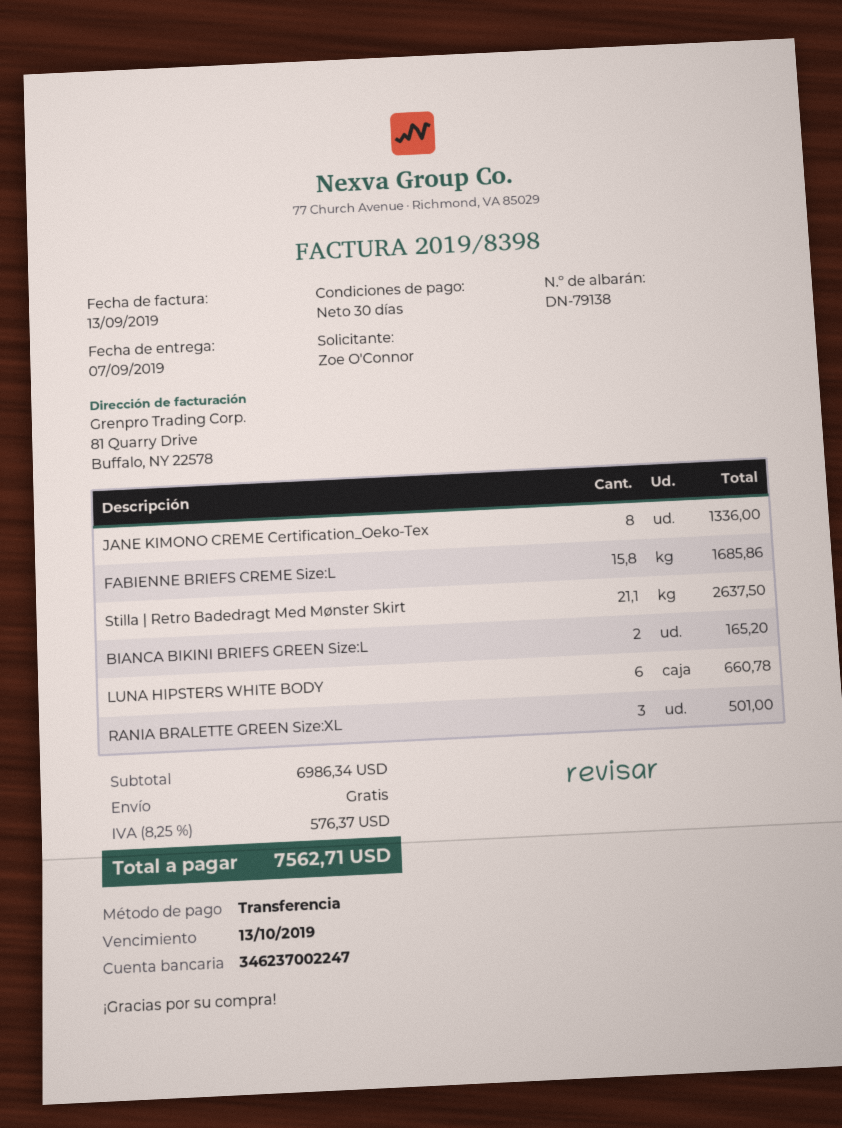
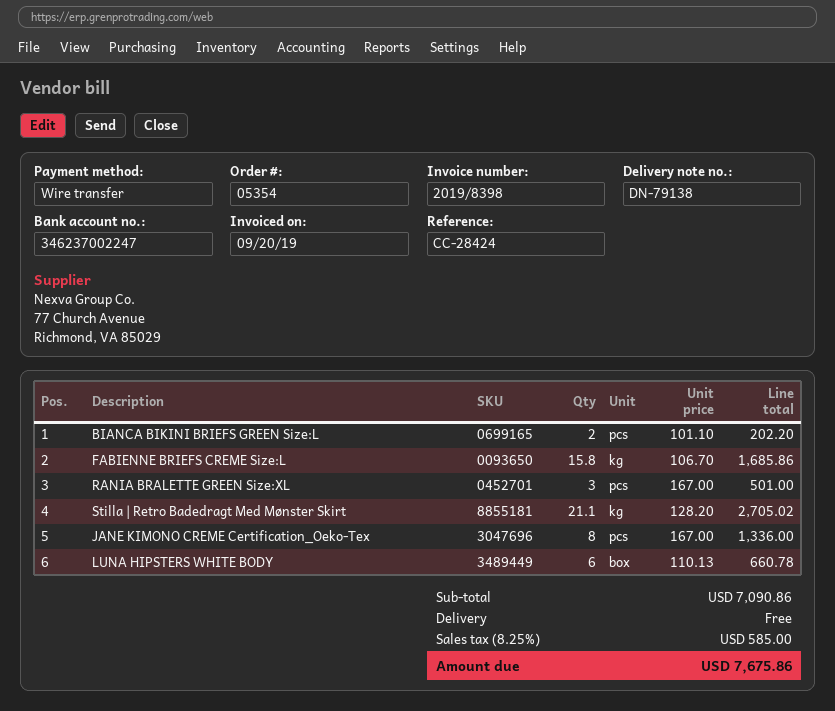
invoice date: 2019-09-13 -> 2019-09-20
Stilla | Retro Badedragt Med Mønster Skirt: 21.1 for 2637.50 -> 21.1 for 2705.02
BIANCA BIKINI BRIEFS GREEN Size:L: 2 for 165.20 -> 2 for 202.20
subtotal: 6986.34 -> 7090.86
tax: 8.25% = 576.37 -> 8.25% = 585.00
total: 7562.71 -> 7675.86

